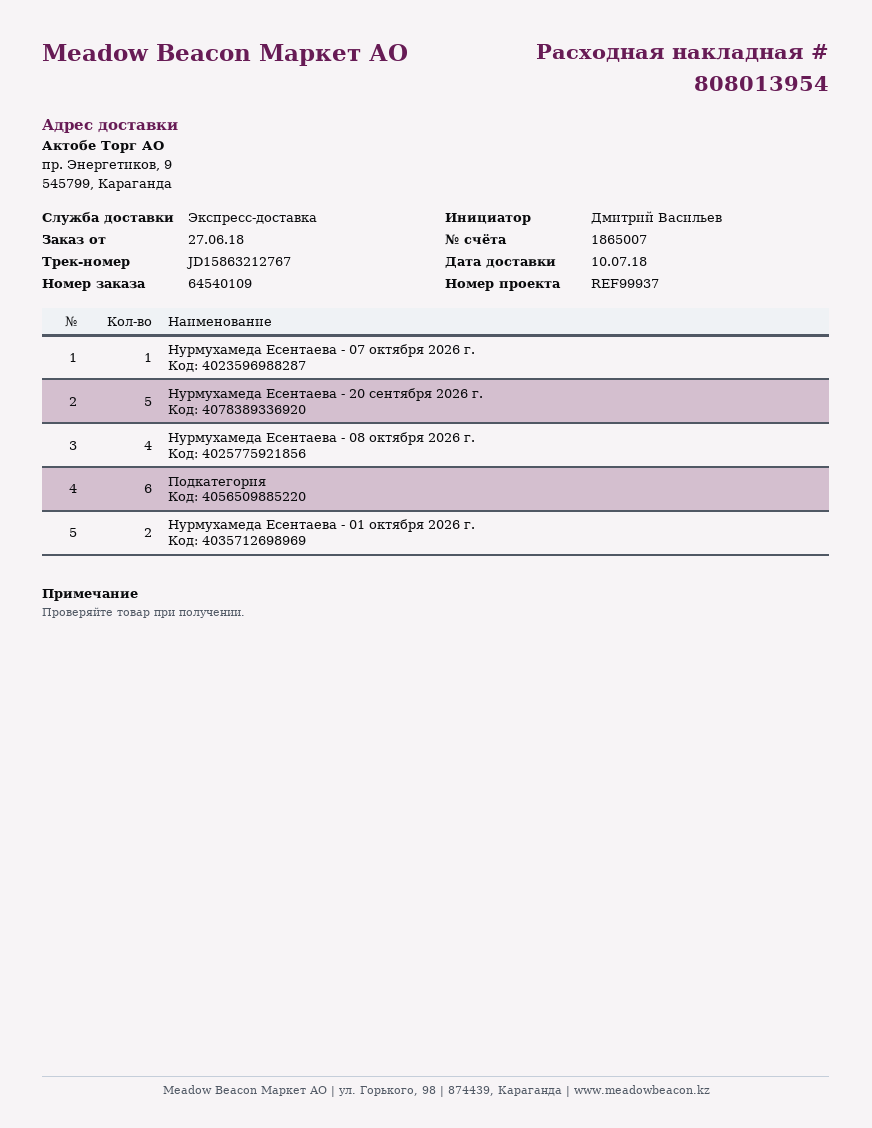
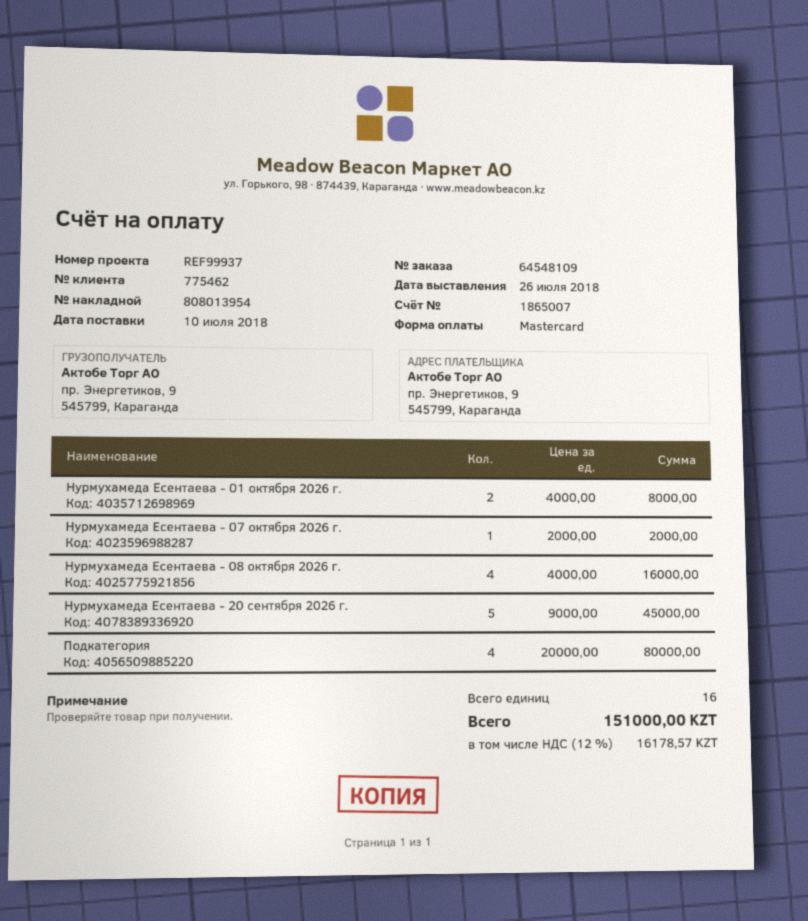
order number: 64540109 -> 64548109
Подкатегория: 6 -> 4

